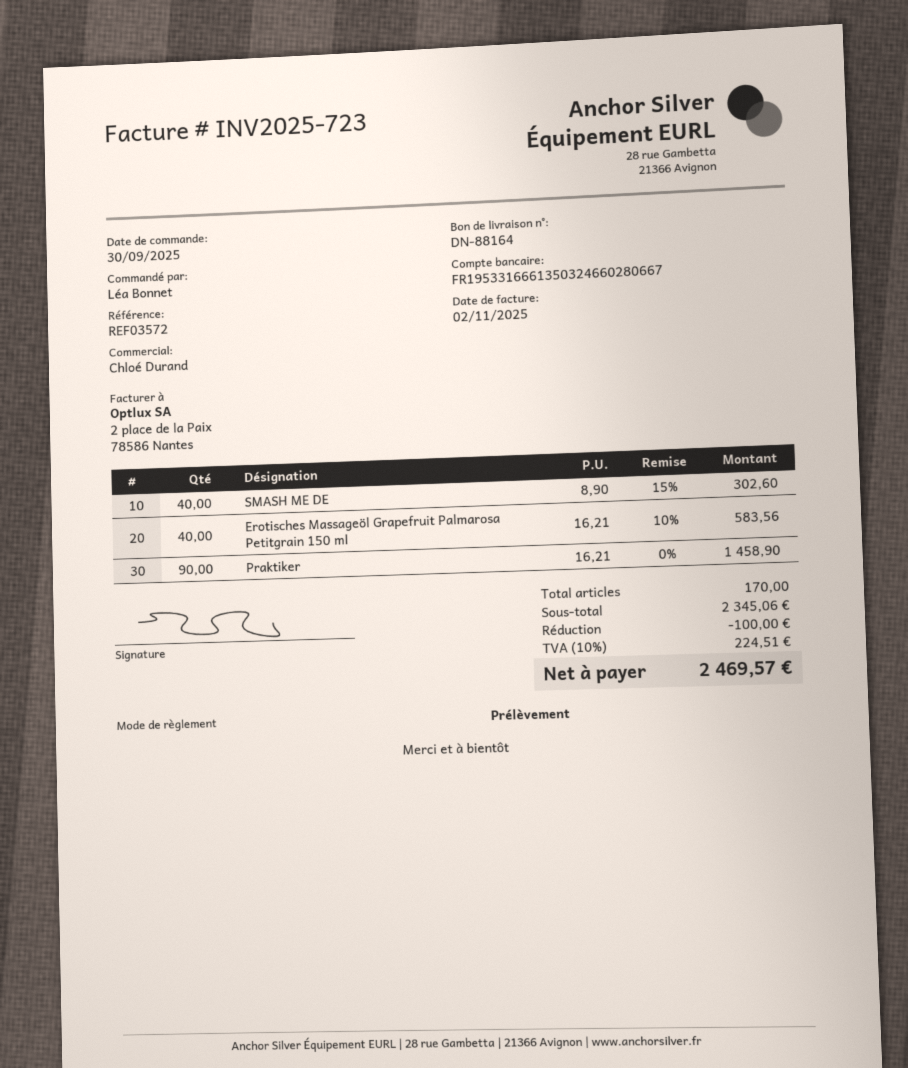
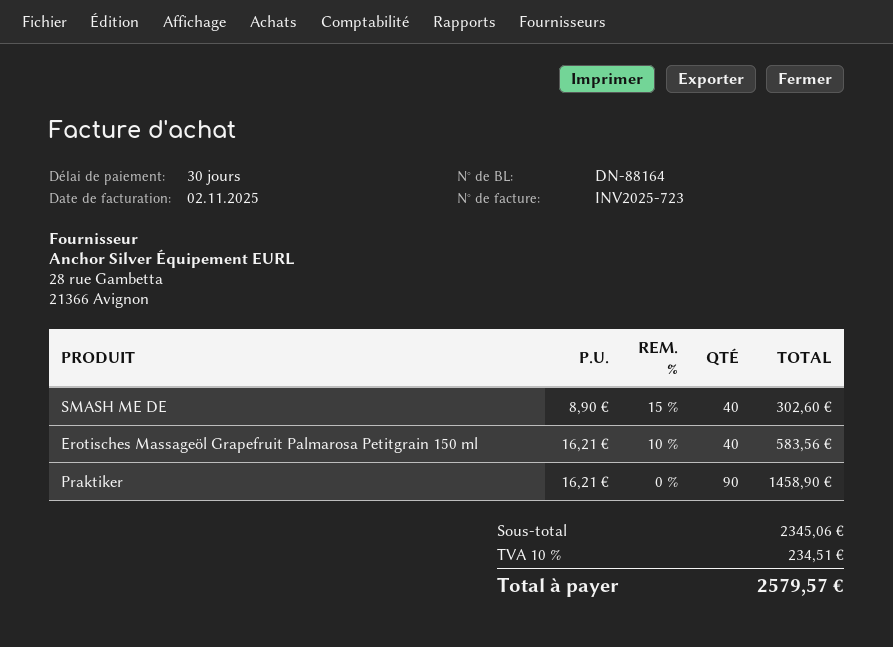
discount: 100.00 -> none
tax: 10% = 224.51 -> 10% = 234.51
total: 2469.57 -> 2579.57

